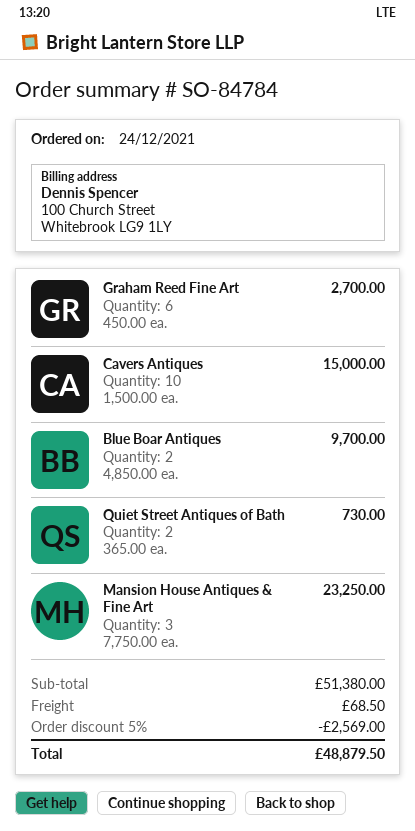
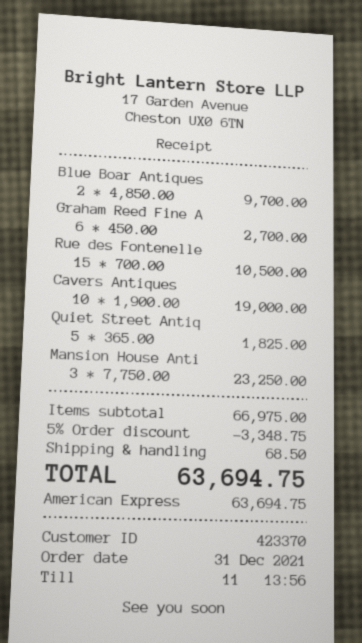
order date: 2021-12-24 -> 2021-12-31
Cavers Antiques: 10 x 1500.00 = 15000.00 -> 10 x 1900.00 = 19000.00
Quiet Street Antiques of Bath: 2 x 365.00 = 730.00 -> 5 x 365.00 = 1825.00
Rue des Fontenelle: none -> 15 x 700.00 = 10500.00
subtotal: 51380.00 -> 66975.00
discount: 5% = 2569.00 -> 5% = 3348.75
total: 48879.50 -> 63694.75

